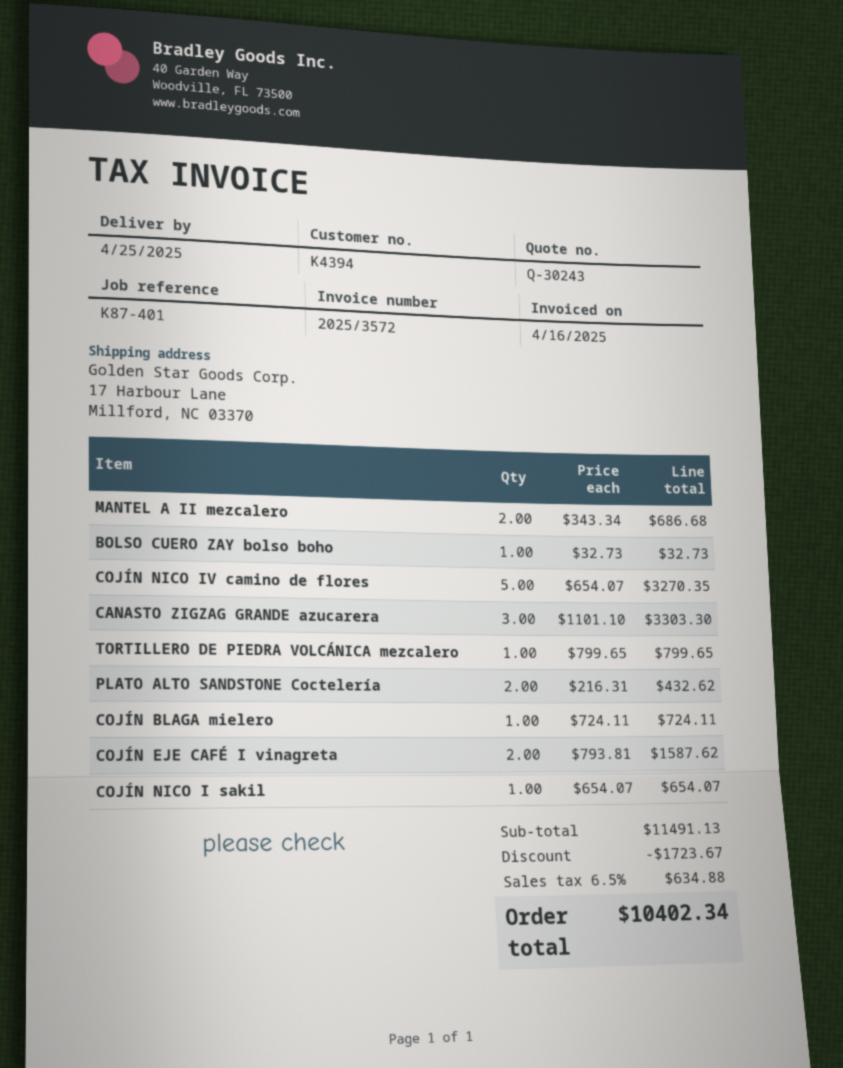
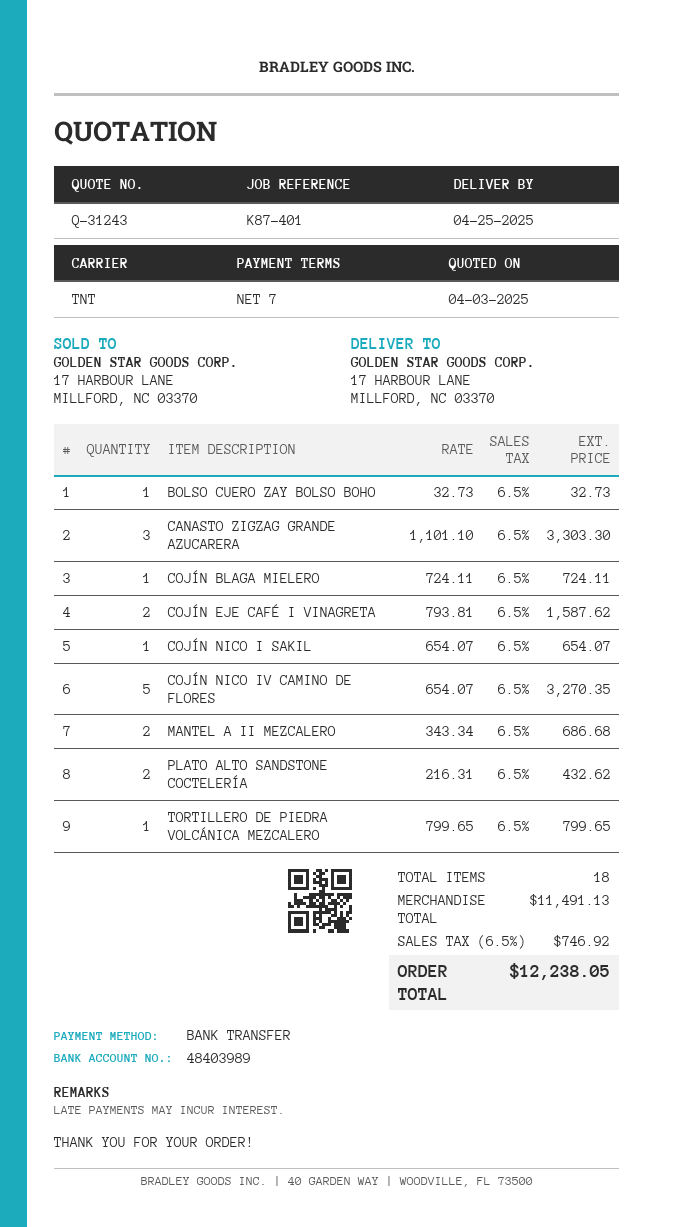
quote number: Q-30243 -> Q-31243
discount: 1723.67 -> none
tax: 6.5% = 634.88 -> 6.5% = 746.92
total: 10402.34 -> 12238.05

